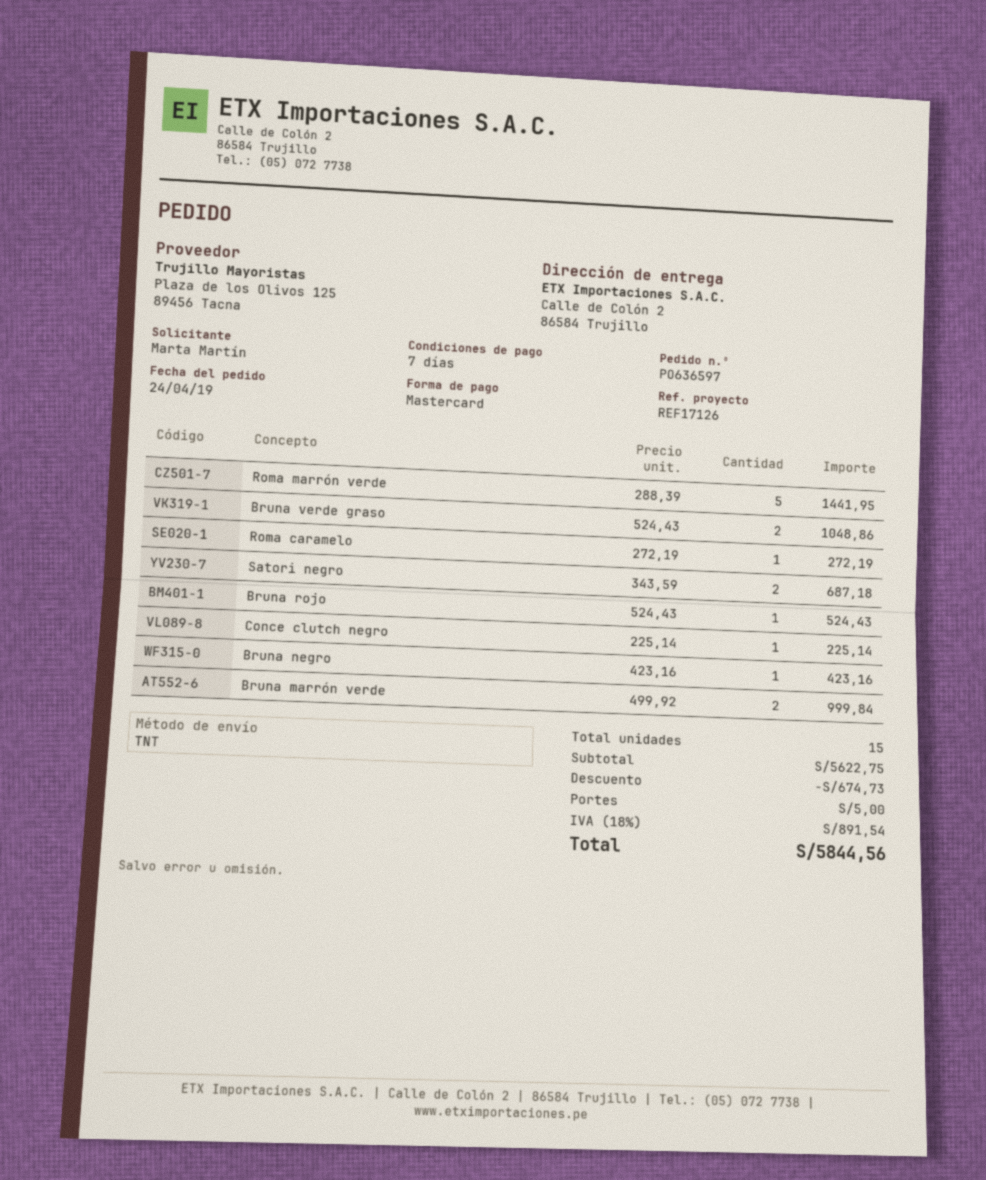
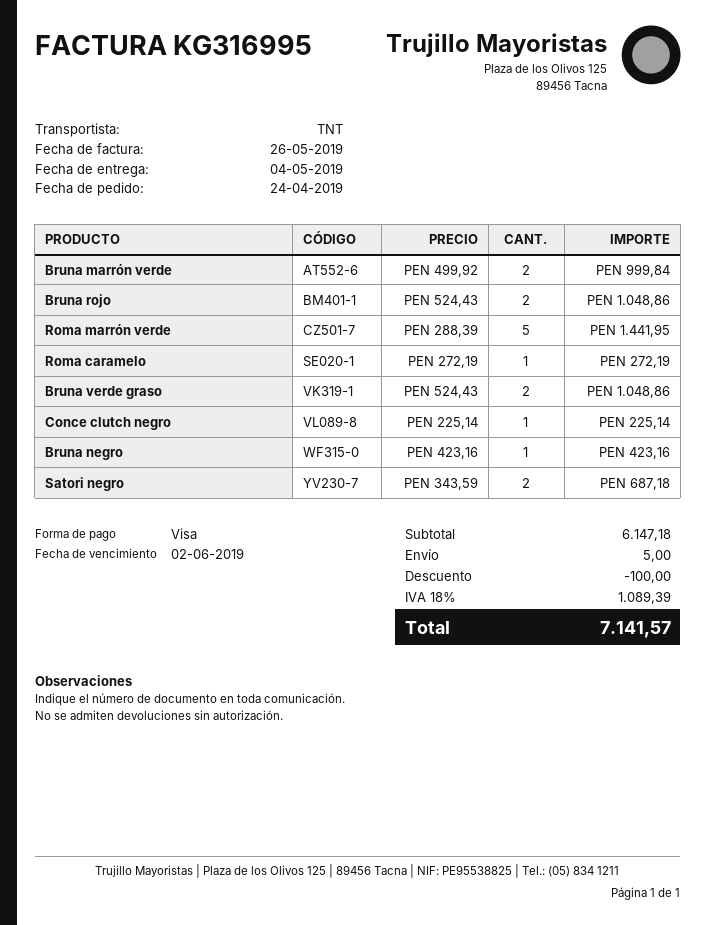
payment method: Mastercard -> Visa
Bruna rojo: 1 x 524.43 = 524.43 -> 2 x 524.43 = 1048.86
subtotal: 5622.75 -> 6147.18
discount: 674.73 -> 100.00
tax: 18% = 891.54 -> 18% = 1089.39
total: 5844.56 -> 7141.57

